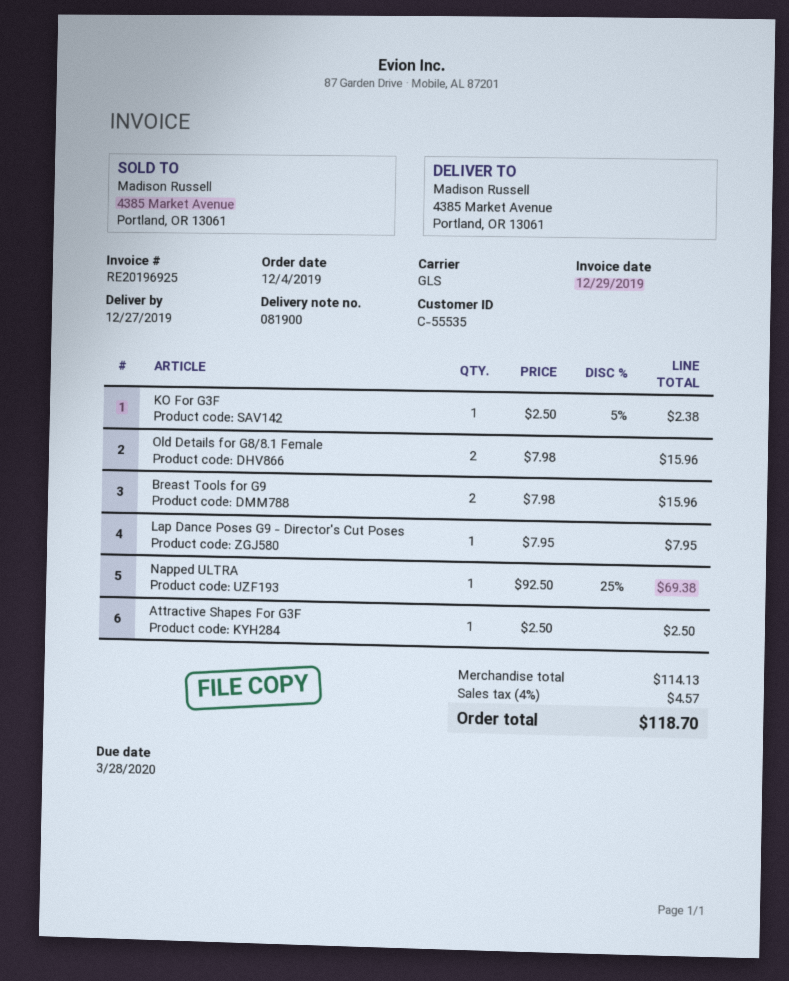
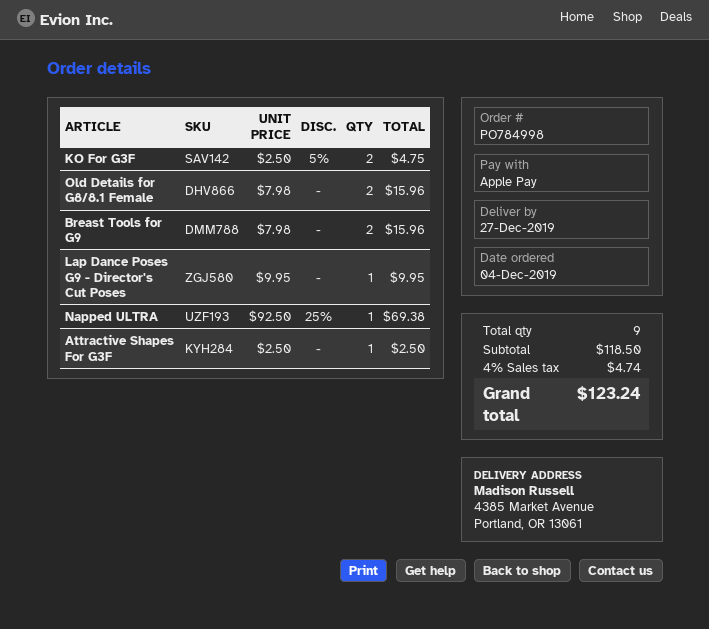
KO For G3F: 1 x 2.50 - 5% = 2.38 -> 2 x 2.50 - 5% = 4.75
Lap Dance Poses G9 - Director's Cut Poses: 1 x 7.95 = 7.95 -> 1 x 9.95 = 9.95
subtotal: 114.13 -> 118.50
tax: 4% = 4.57 -> 4% = 4.74
total: 118.70 -> 123.24

